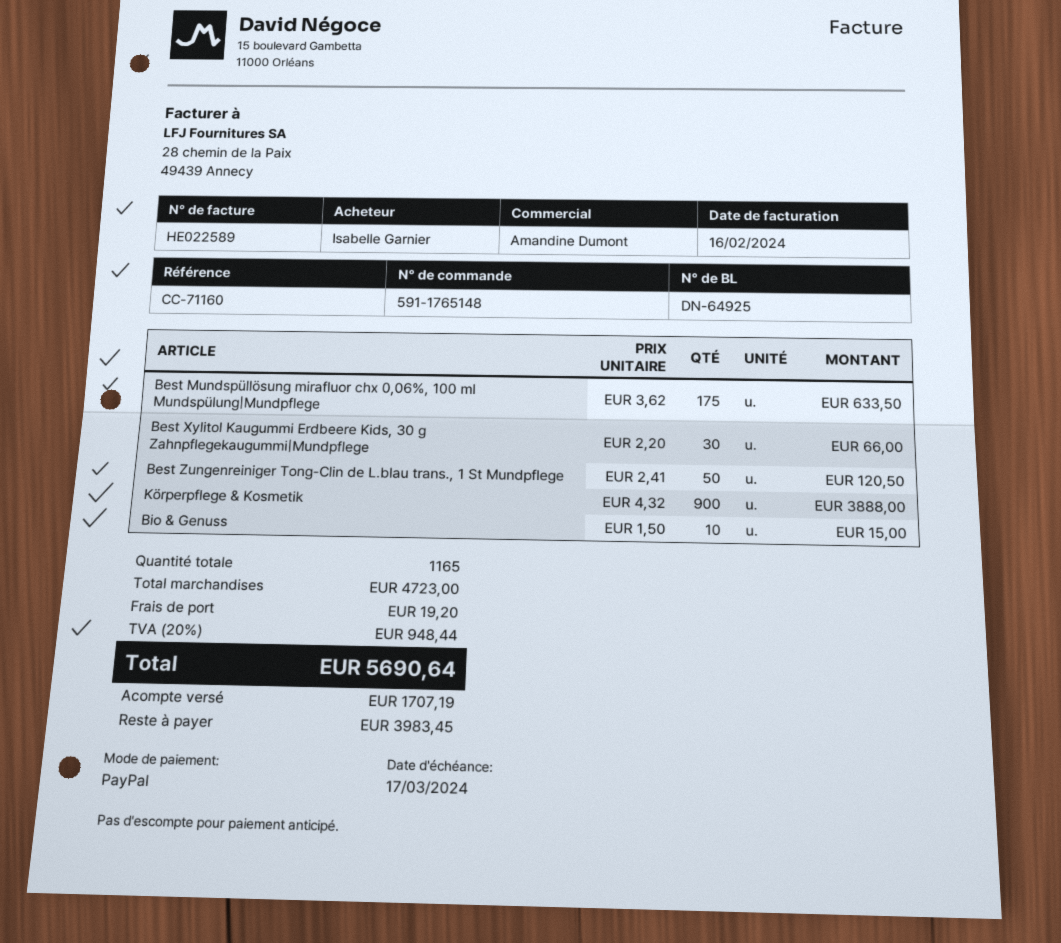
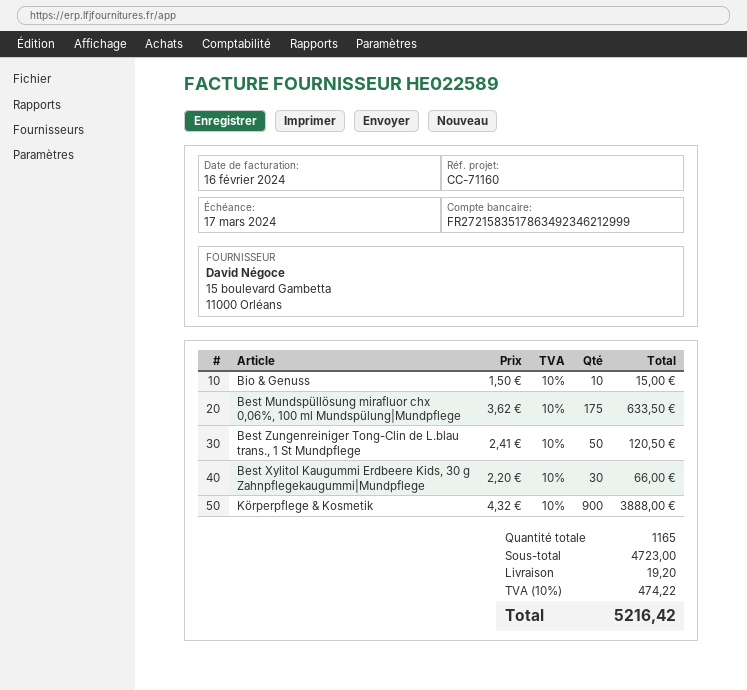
tax: 20% = 948.44 -> 10% = 474.22
total: 5690.64 -> 5216.42

